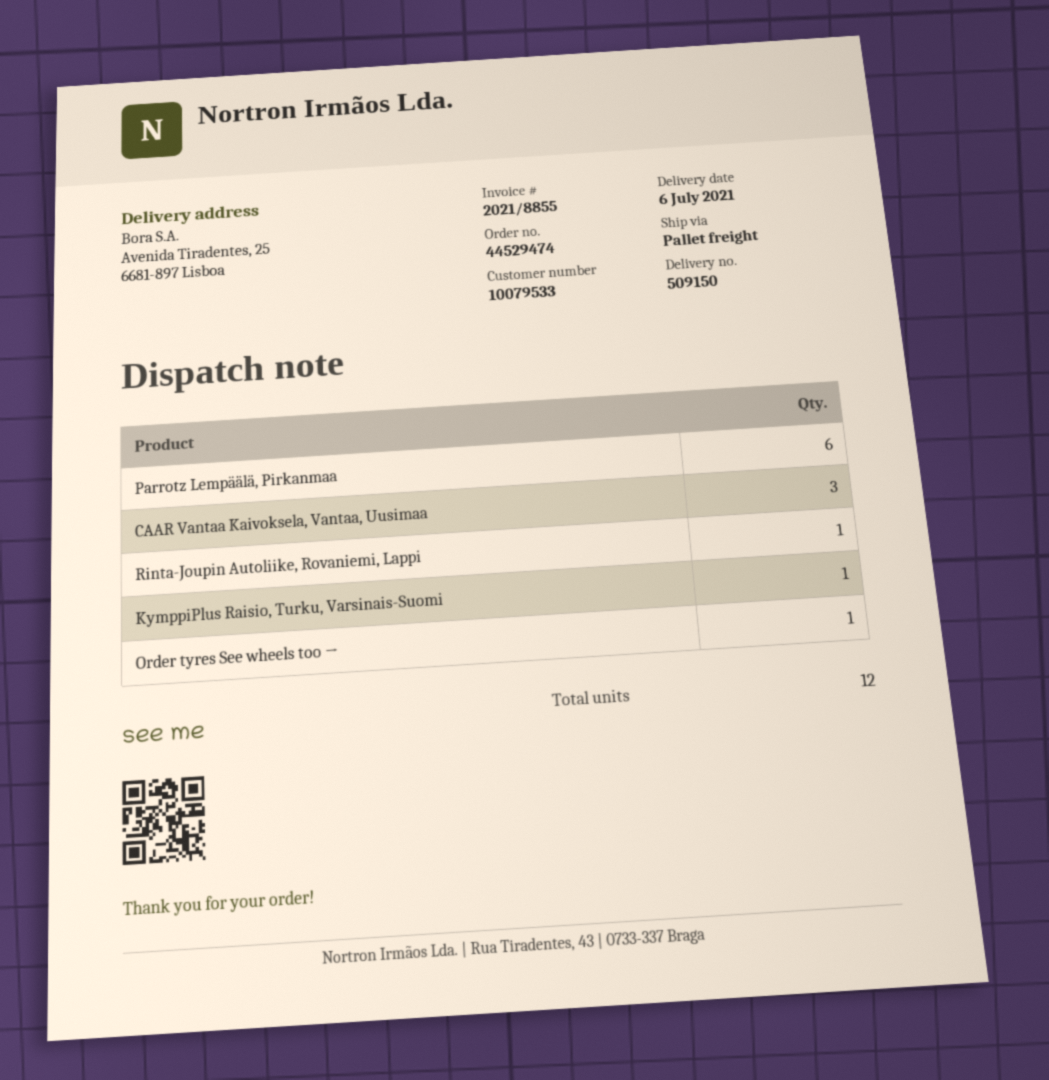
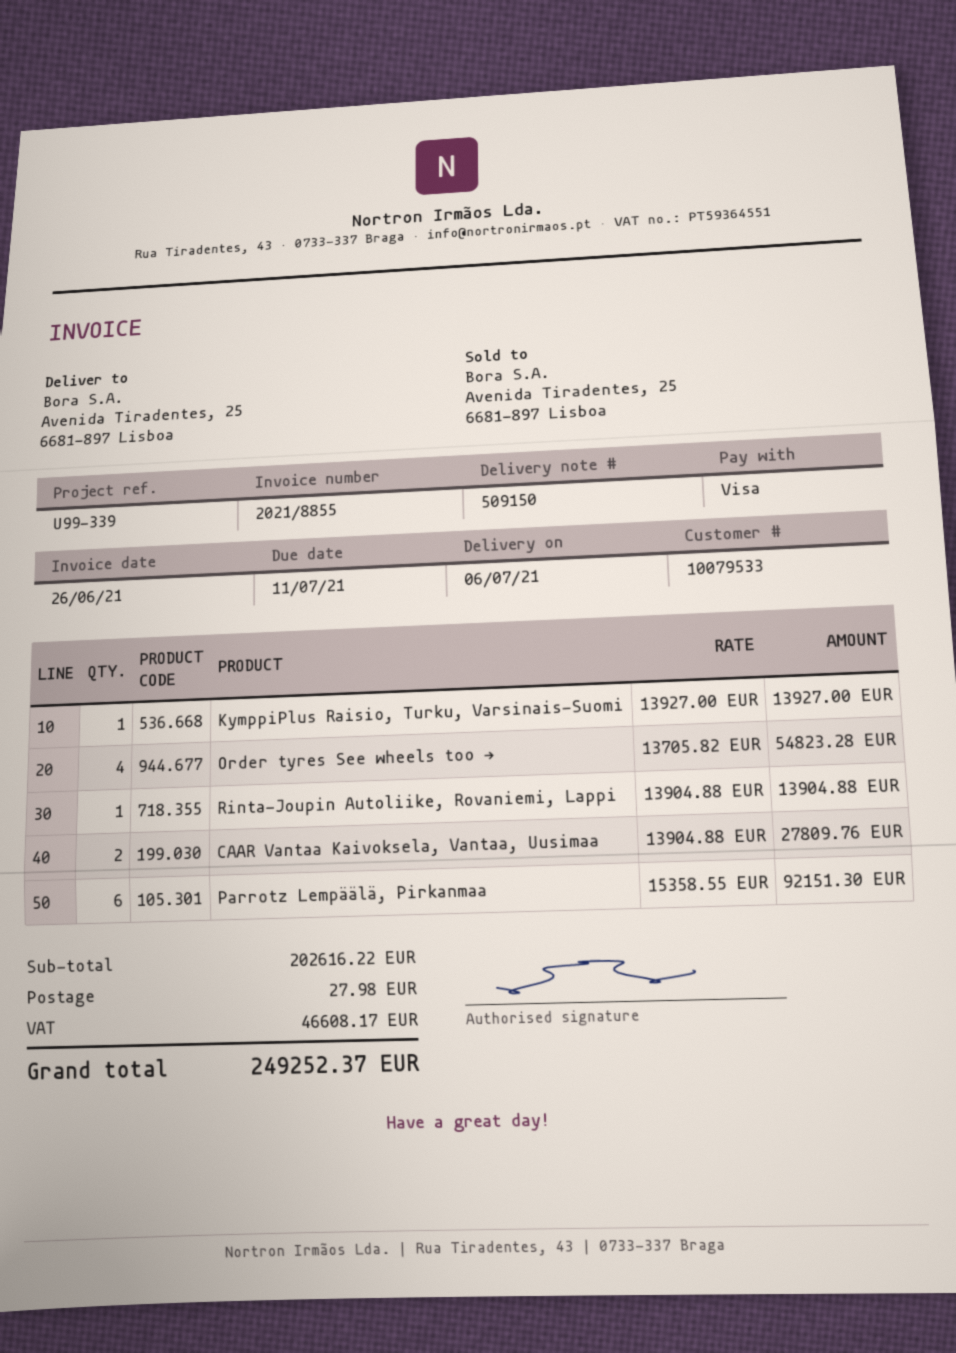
CAAR Vantaa Kaivoksela, Vantaa, Uusimaa: 3 -> 2
Order tyres See wheels too →: 1 -> 4

